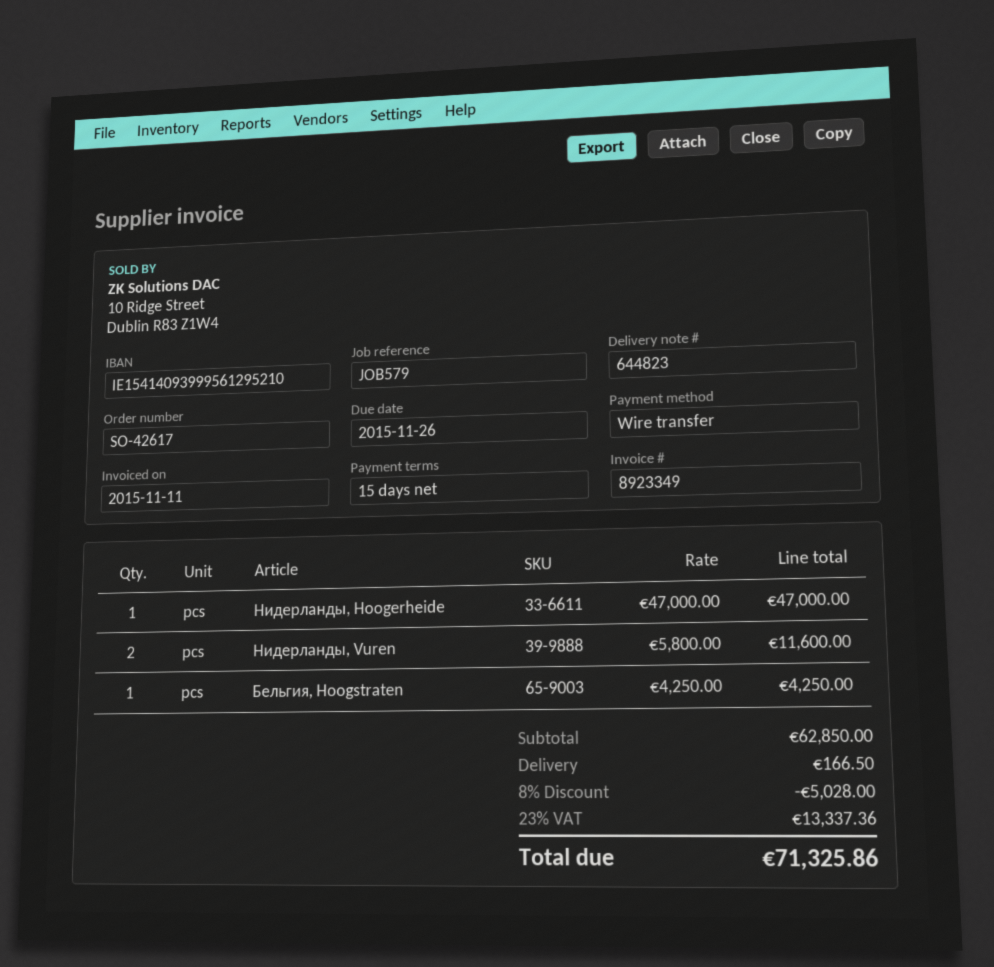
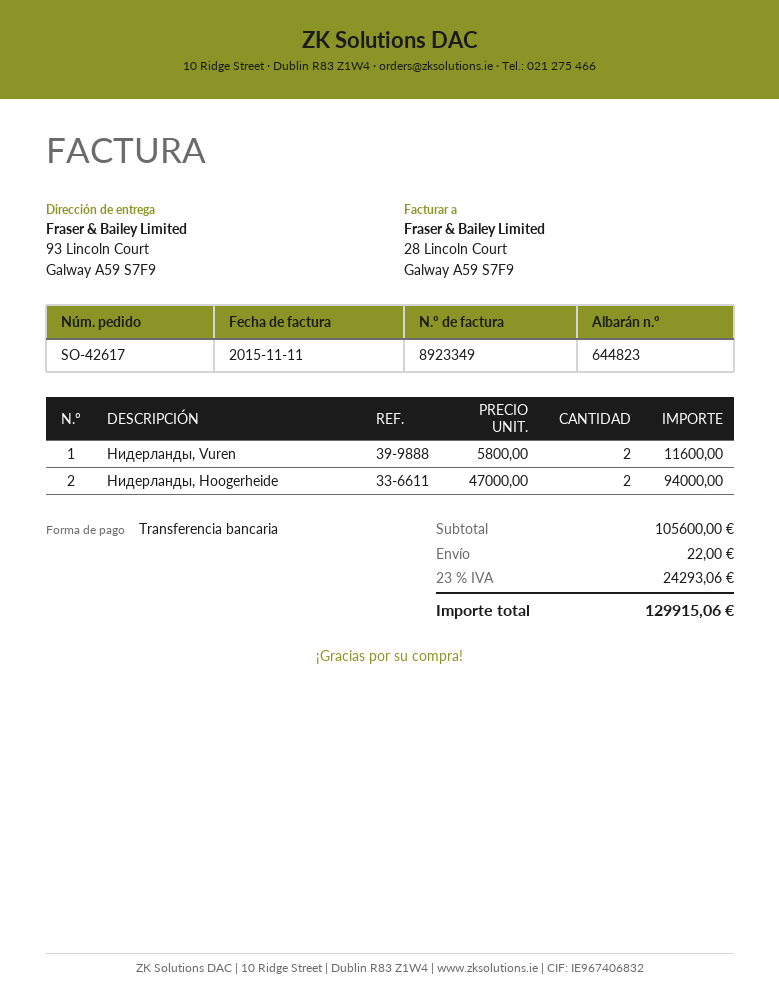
Нидерланды, Hoogerheide: 1 x 47000.00 = 47000.00 -> 2 x 47000.00 = 94000.00
Бельгия, Hoogstraten: 1 x 4250.00 = 4250.00 -> none
subtotal: 62850.00 -> 105600.00
discount: 8% = 5028.00 -> none
shipping: 166.50 -> 22.00
tax: 23% = 13337.36 -> 23% = 24293.06
total: 71325.86 -> 129915.06

